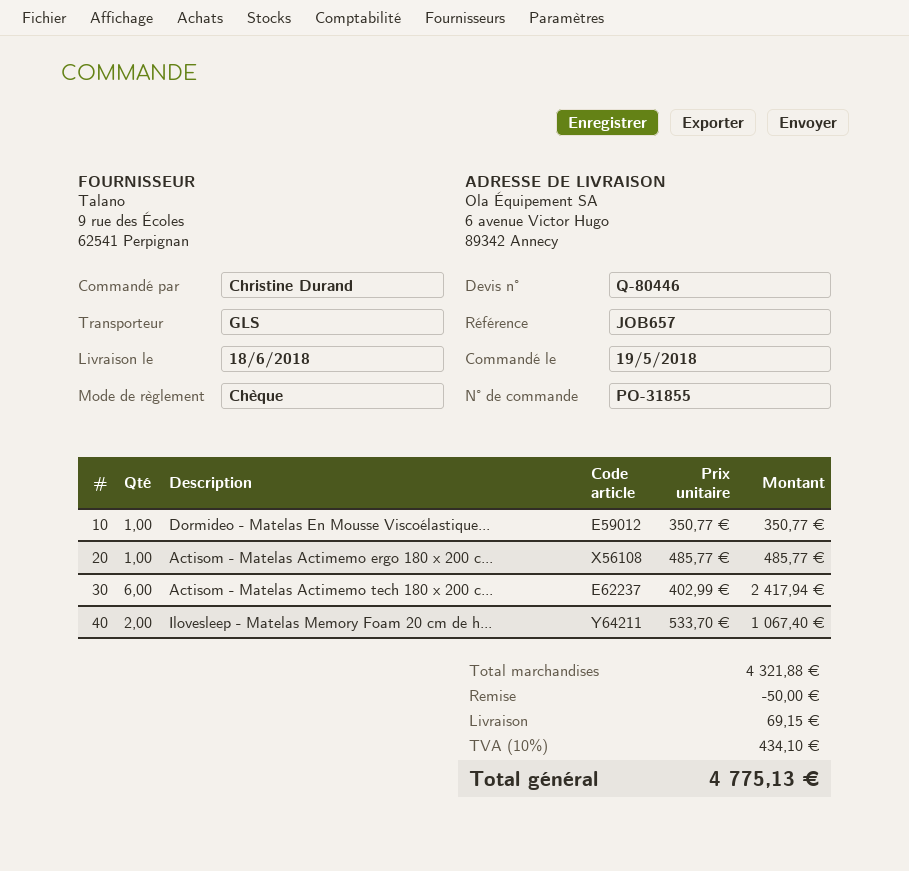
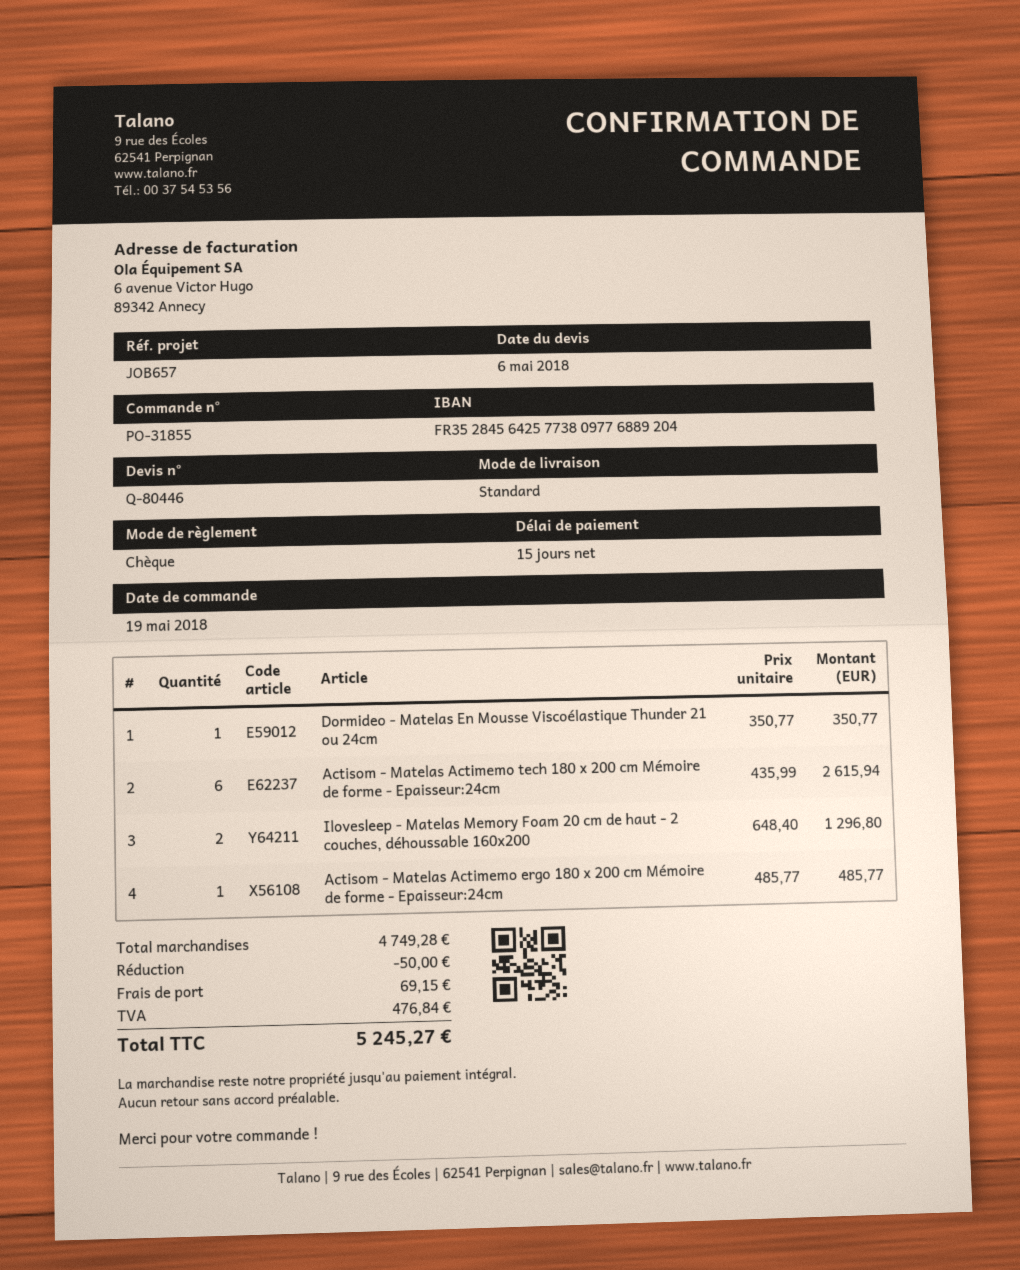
shipping method: GLS -> standard
Actisom - Matelas Actimemo tech 180 x 200 c...: 6 x 402.99 = 2417.94 -> 6 x 435.99 = 2615.94
Ilovesleep - Matelas Memory Foam 20 cm de h...: 2 x 533.70 = 1067.40 -> 2 x 648.40 = 1296.80
subtotal: 4321.88 -> 4749.28
tax: 434.10 -> 476.84
total: 4775.13 -> 5245.27

